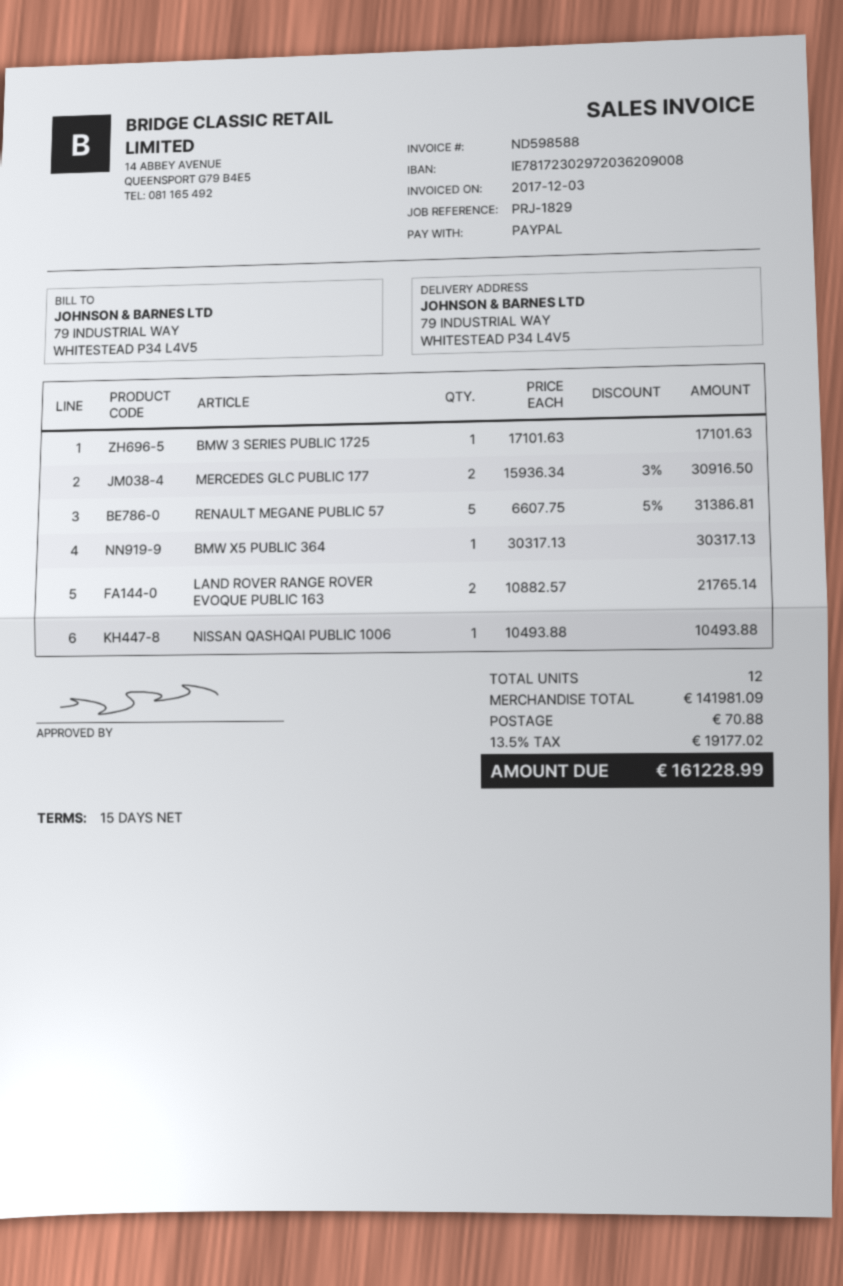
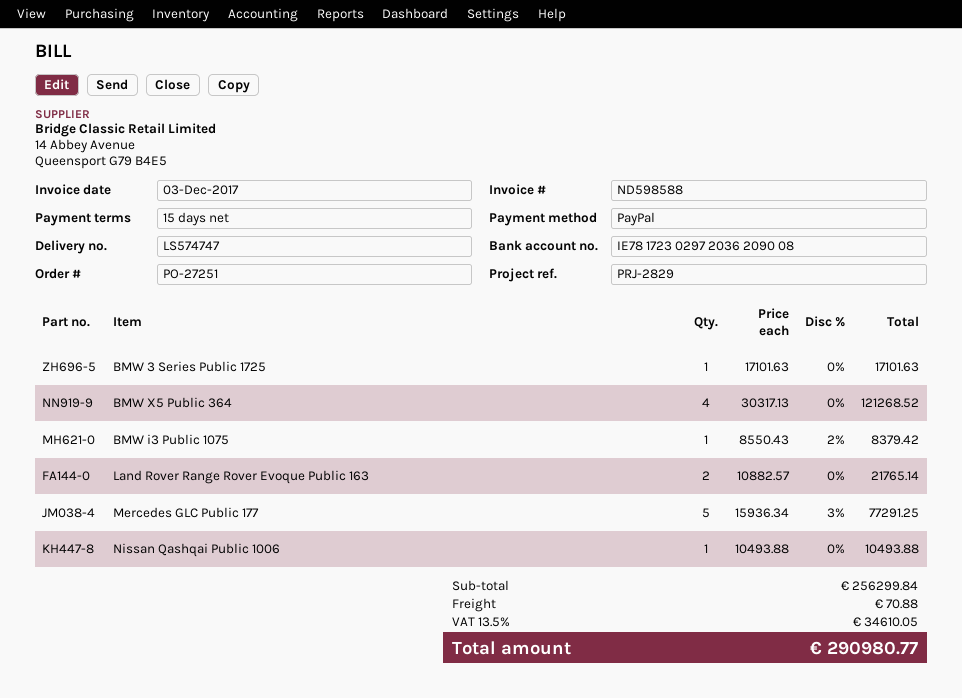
reference: PRJ-1829 -> PRJ-2829
MERCEDES GLC PUBLIC 177: 2 x 15936.34 - 3% = 30916.50 -> 5 x 15936.34 - 3% = 77291.25
RENAULT MEGANE PUBLIC 57: 5 x 6607.75 - 5% = 31386.81 -> none
BMW X5 PUBLIC 364: 1 x 30317.13 = 30317.13 -> 4 x 30317.13 = 121268.52
BMW i3 Public 1075: none -> 1 x 8550.43 - 2% = 8379.42
subtotal: 141981.09 -> 256299.84
tax: 13.5% = 19177.02 -> 13.5% = 34610.05
total: 161228.99 -> 290980.77

